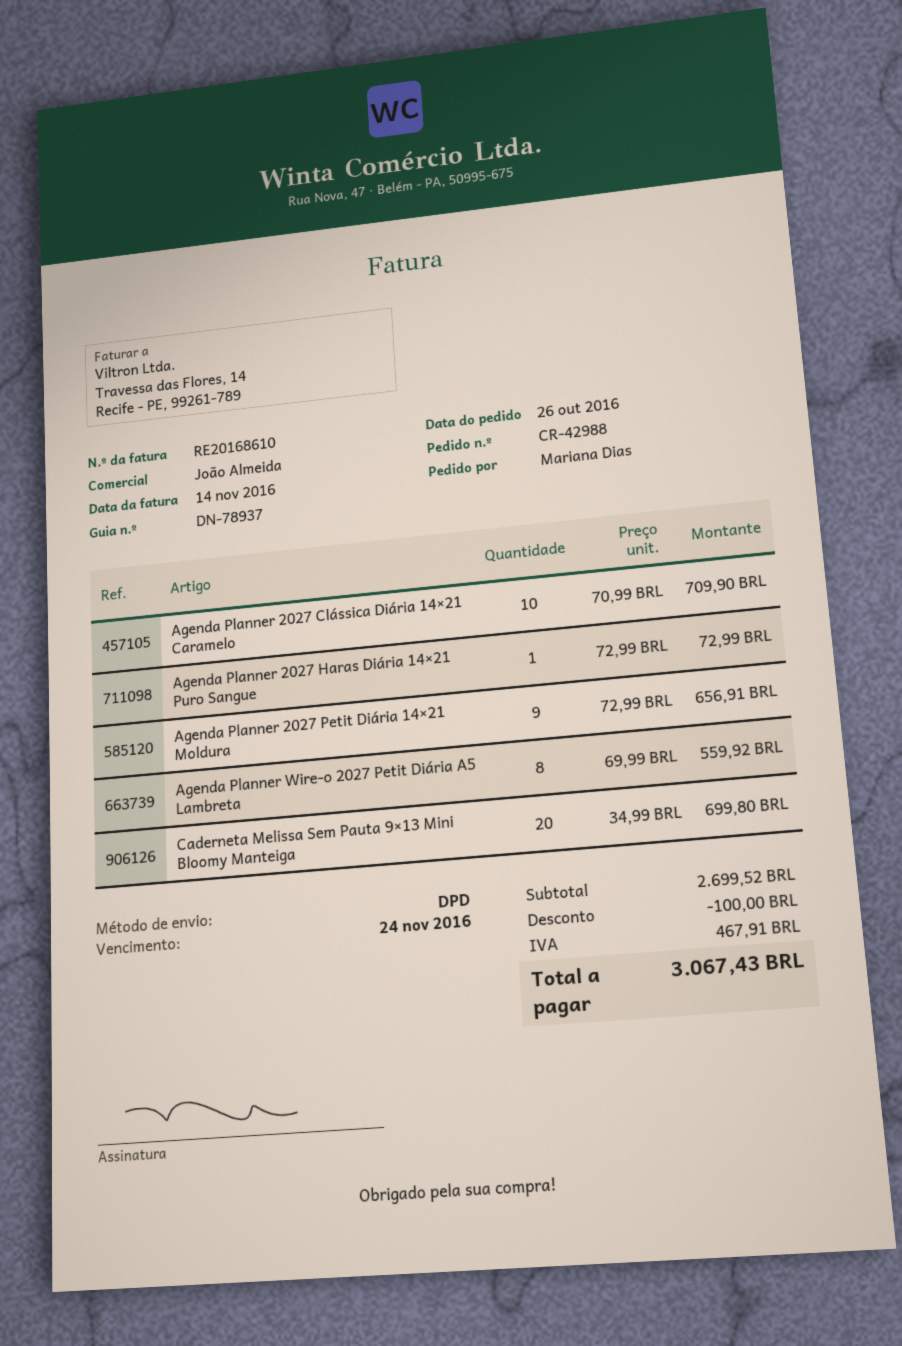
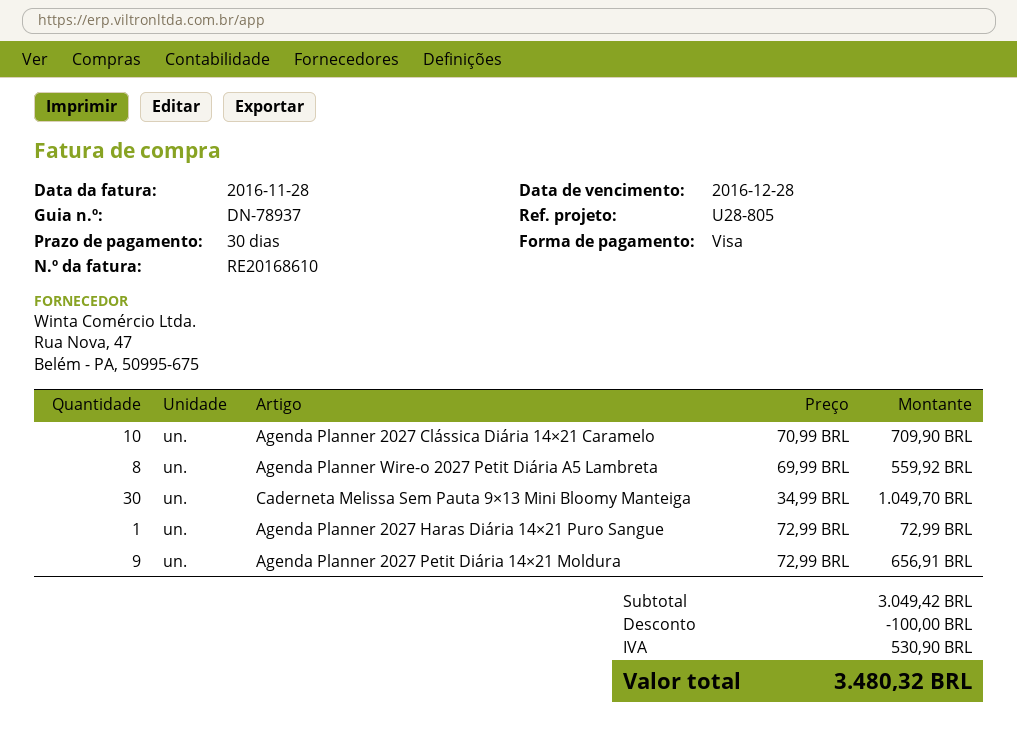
invoice date: 2016-11-14 -> 2016-11-28
due date: 2016-11-24 -> 2016-12-28
Caderneta Melissa Sem Pauta 9×13 Mini Bloomy Manteiga: 20 x 34.99 = 699.80 -> 30 x 34.99 = 1049.70
subtotal: 2699.52 -> 3049.42
tax: 467.91 -> 530.90
total: 3067.43 -> 3480.32

